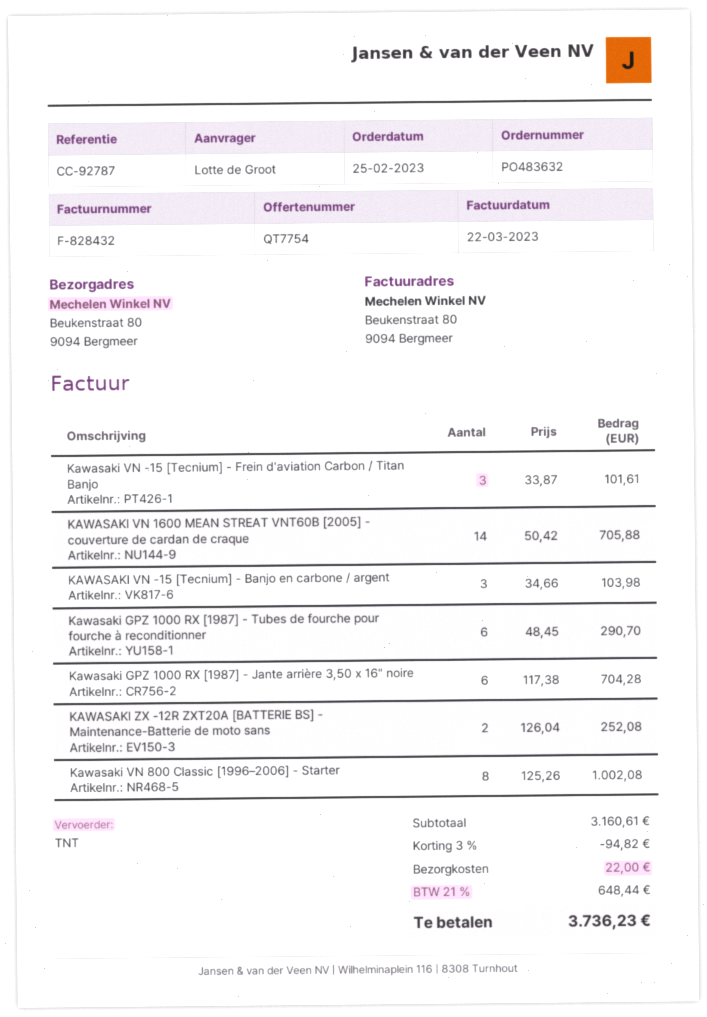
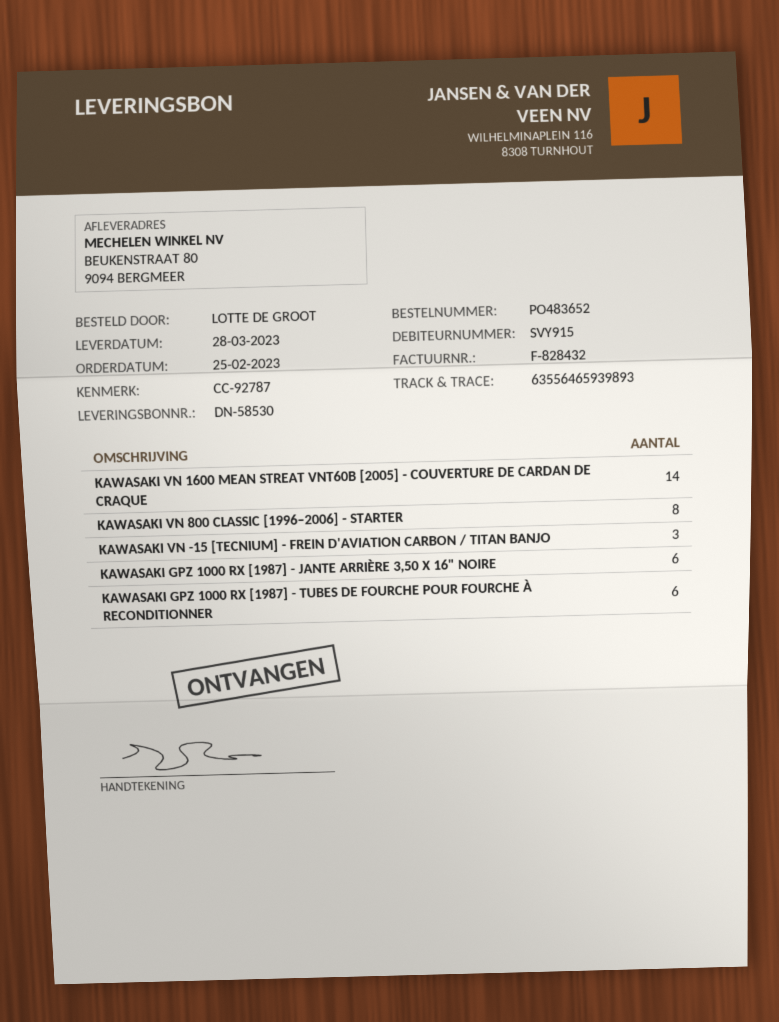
order number: PO483632 -> PO483652
KAWASAKI VN -15 [Tecnium] - Banjo en carbone / argent: 3 -> none
KAWASAKI ZX -12R ZXT20A [BATTERIE BS] - Maintenance-Batterie de moto sans: 2 -> none

